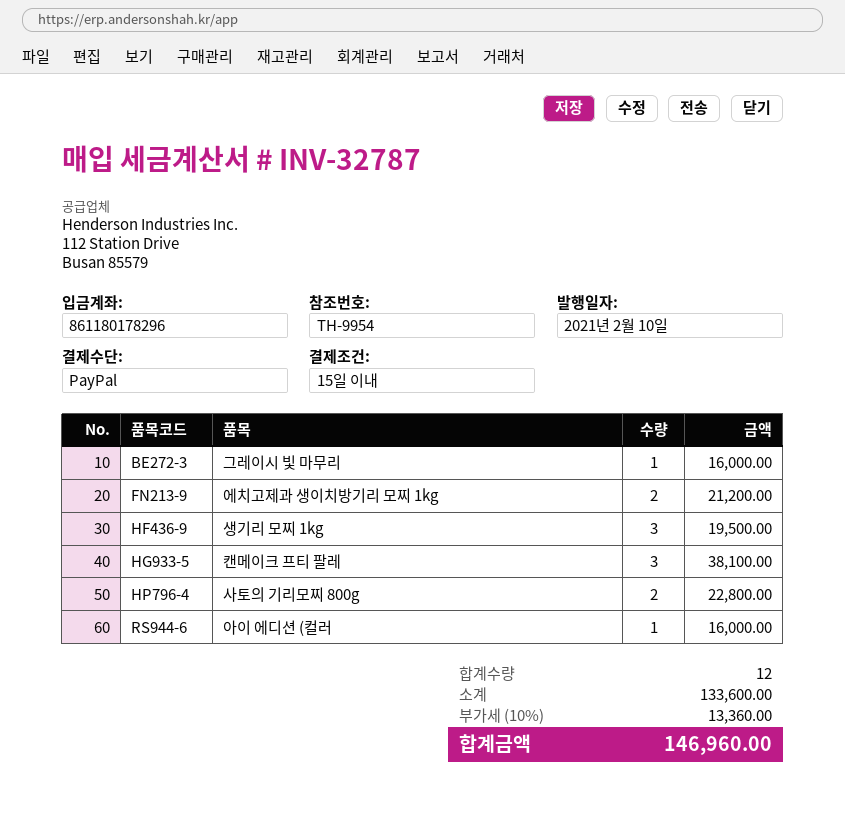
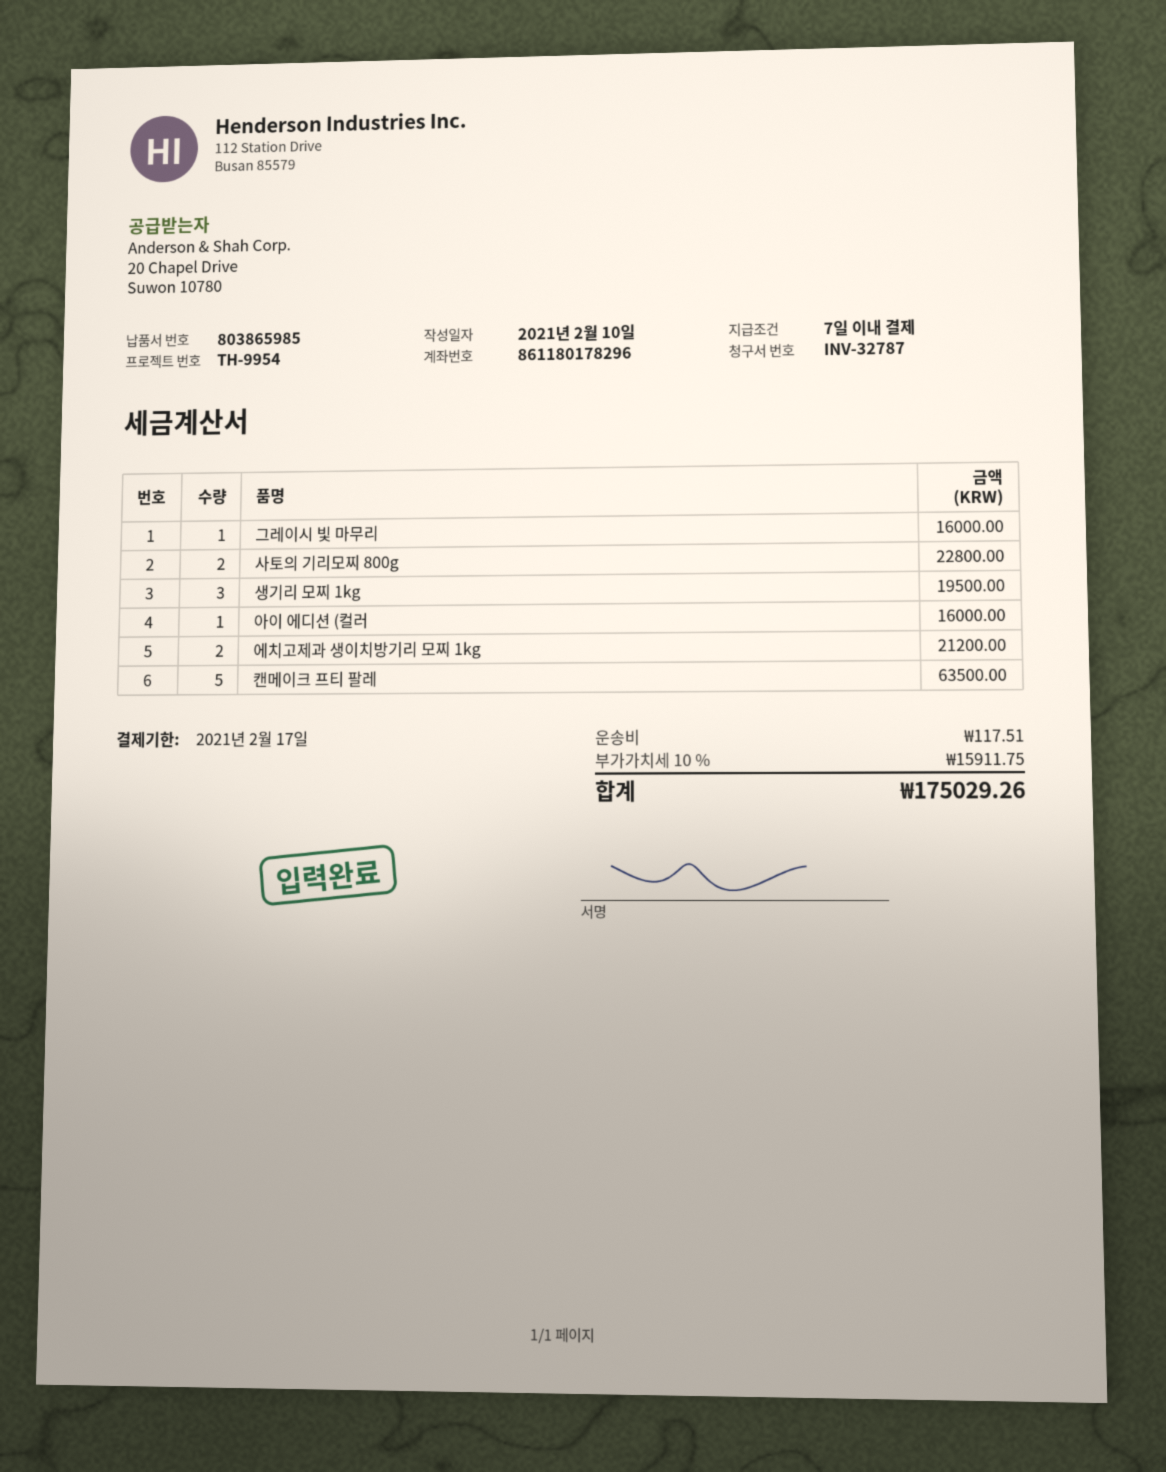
payment terms: 15 days -> 7 days
캔메이크 프티 팔레: 3 for 38100.00 -> 5 for 63500.00
shipping: none -> 117.51
tax: 10% = 13360.00 -> 10% = 15911.75
total: 146960.00 -> 175029.26

